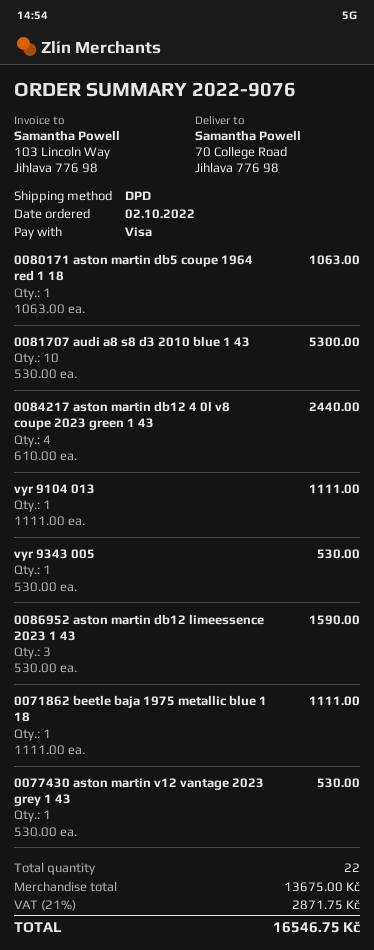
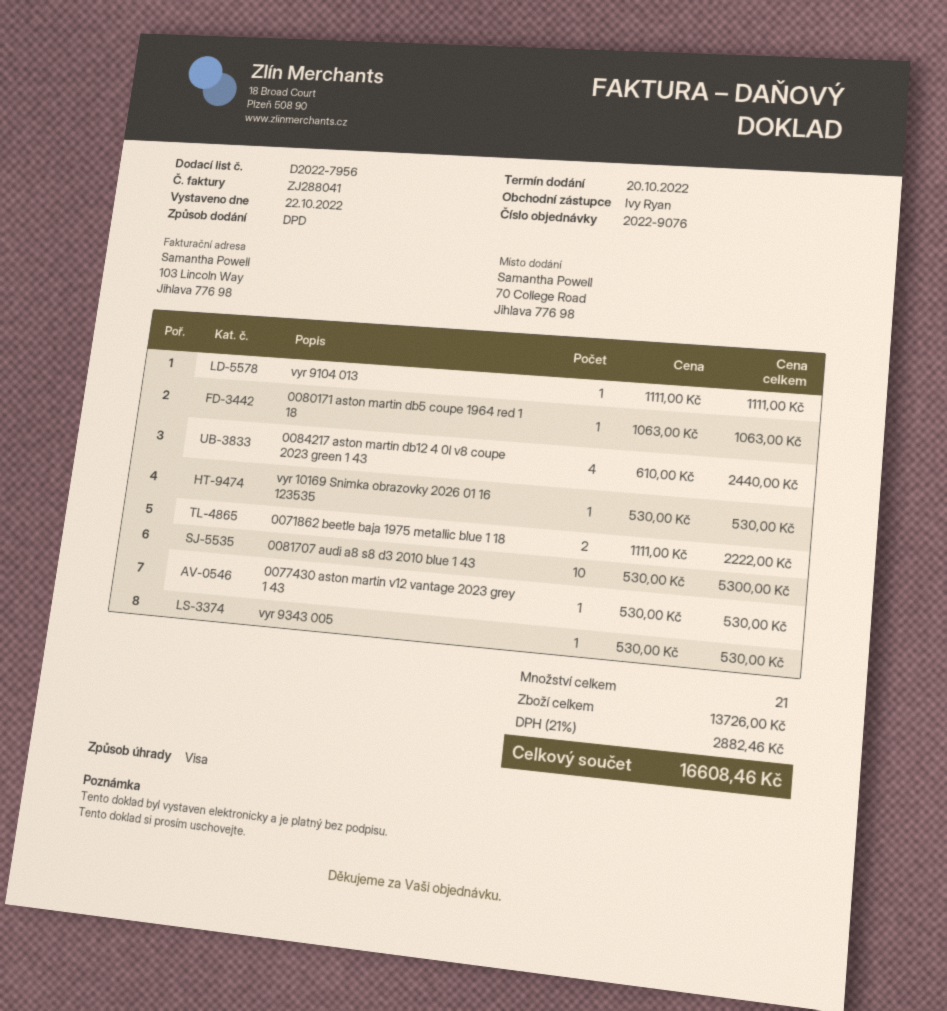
0086952 aston martin db12 limeessence 2023 1 43: 3 x 530.00 = 1590.00 -> none
0071862 beetle baja 1975 metallic blue 1 18: 1 x 1111.00 = 1111.00 -> 2 x 1111.00 = 2222.00
vyr 10169 Snimka obrazovky 2026 01 16 123535: none -> 1 x 530.00 = 530.00
total quantity: 22 -> 21
subtotal: 13675.00 -> 13726.00
tax: 21% = 2871.75 -> 21% = 2882.46
total: 16546.75 -> 16608.46

